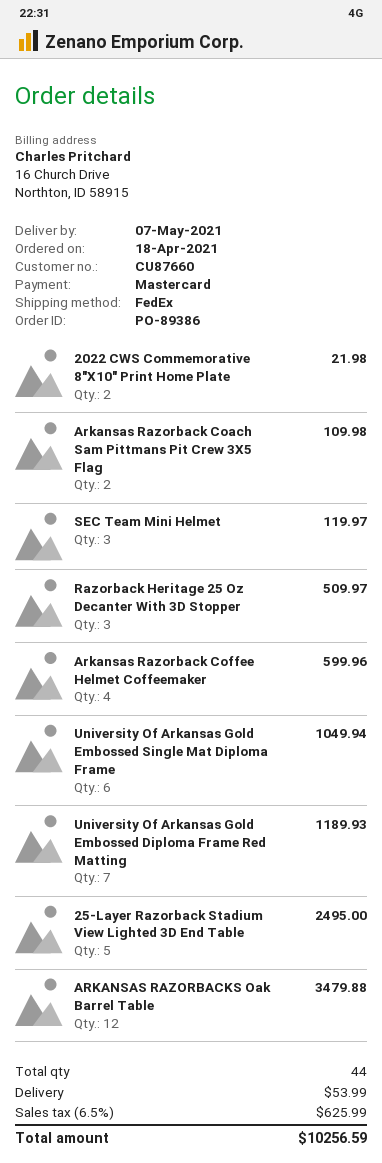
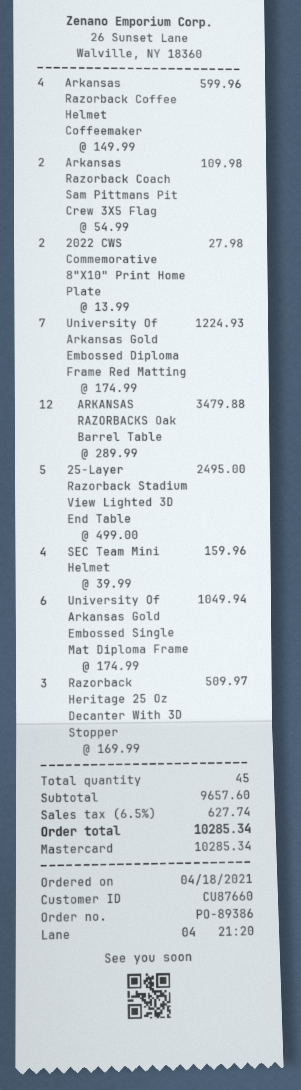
2022 CWS Commemorative 8"X10" Print Home Plate: 2 for 21.98 -> 2 for 27.98
SEC Team Mini Helmet: 3 for 119.97 -> 4 for 159.96
University Of Arkansas Gold Embossed Diploma Frame Red Matting: 7 for 1189.93 -> 7 for 1224.93
total quantity: 44 -> 45
shipping: 53.99 -> none
tax: 6.5% = 625.99 -> 6.5% = 627.74
total: 10256.59 -> 10285.34

